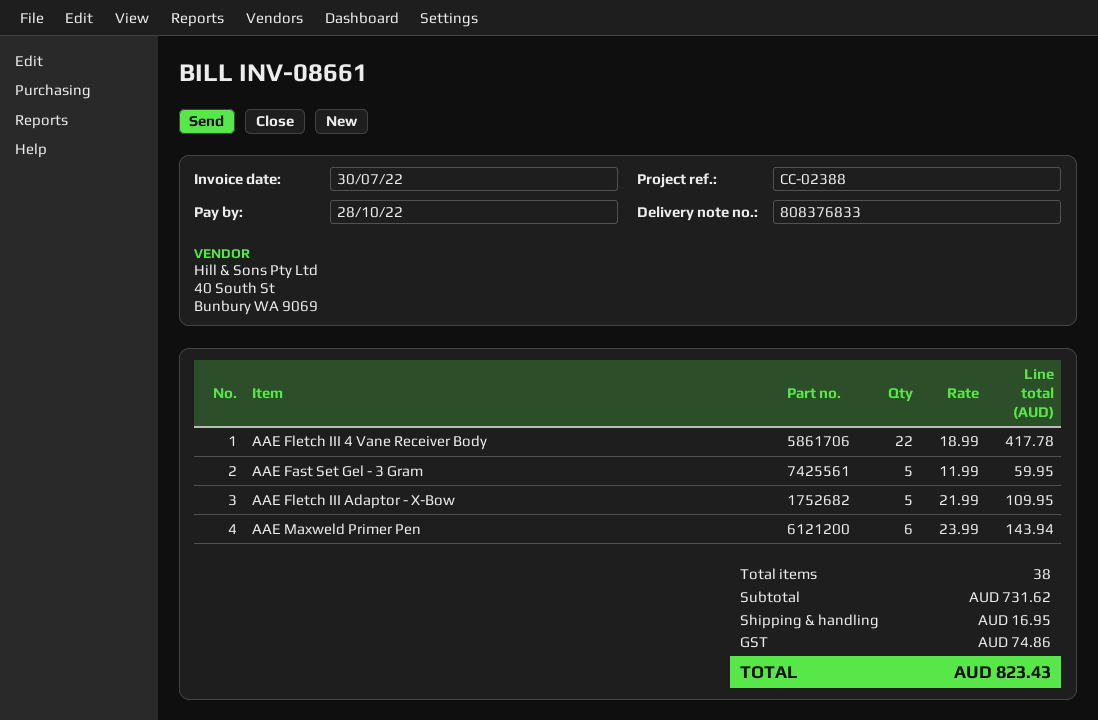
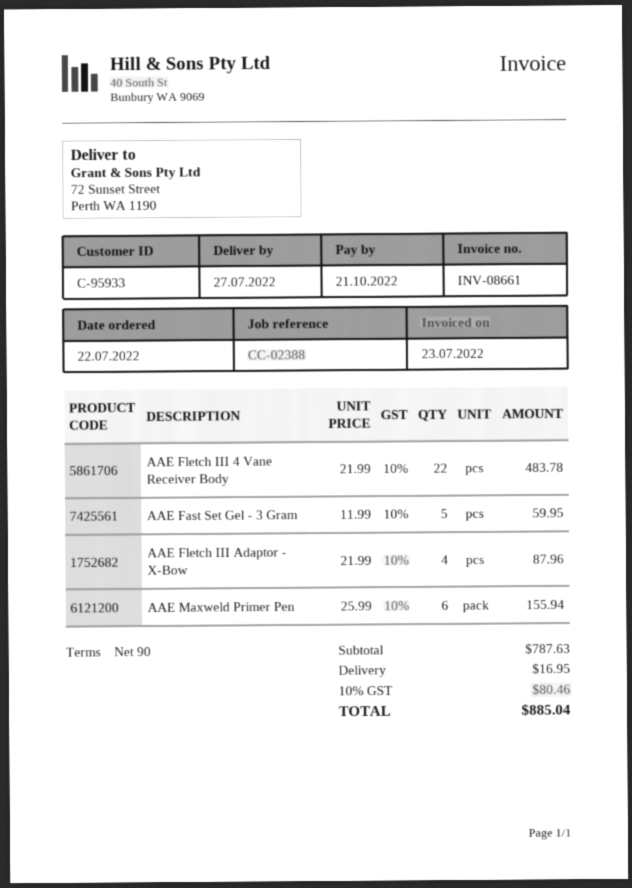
invoice date: 2022-07-30 -> 2022-07-23
due date: 2022-10-28 -> 2022-10-21
AAE Fletch III 4 Vane Receiver Body: 22 x 18.99 = 417.78 -> 22 x 21.99 = 483.78
AAE Fletch III Adaptor - X-Bow: 5 x 21.99 = 109.95 -> 4 x 21.99 = 87.96
AAE Maxweld Primer Pen: 6 x 23.99 = 143.94 -> 6 x 25.99 = 155.94
subtotal: 731.62 -> 787.63
tax: 74.86 -> 80.46
total: 823.43 -> 885.04

